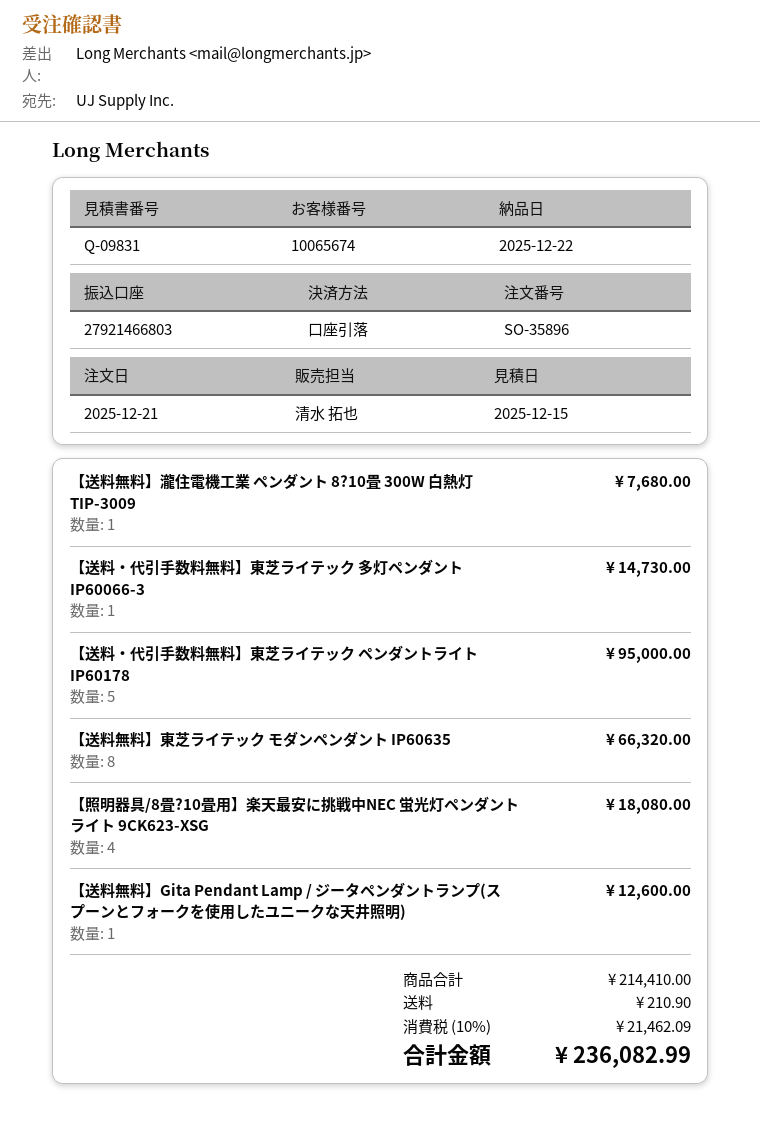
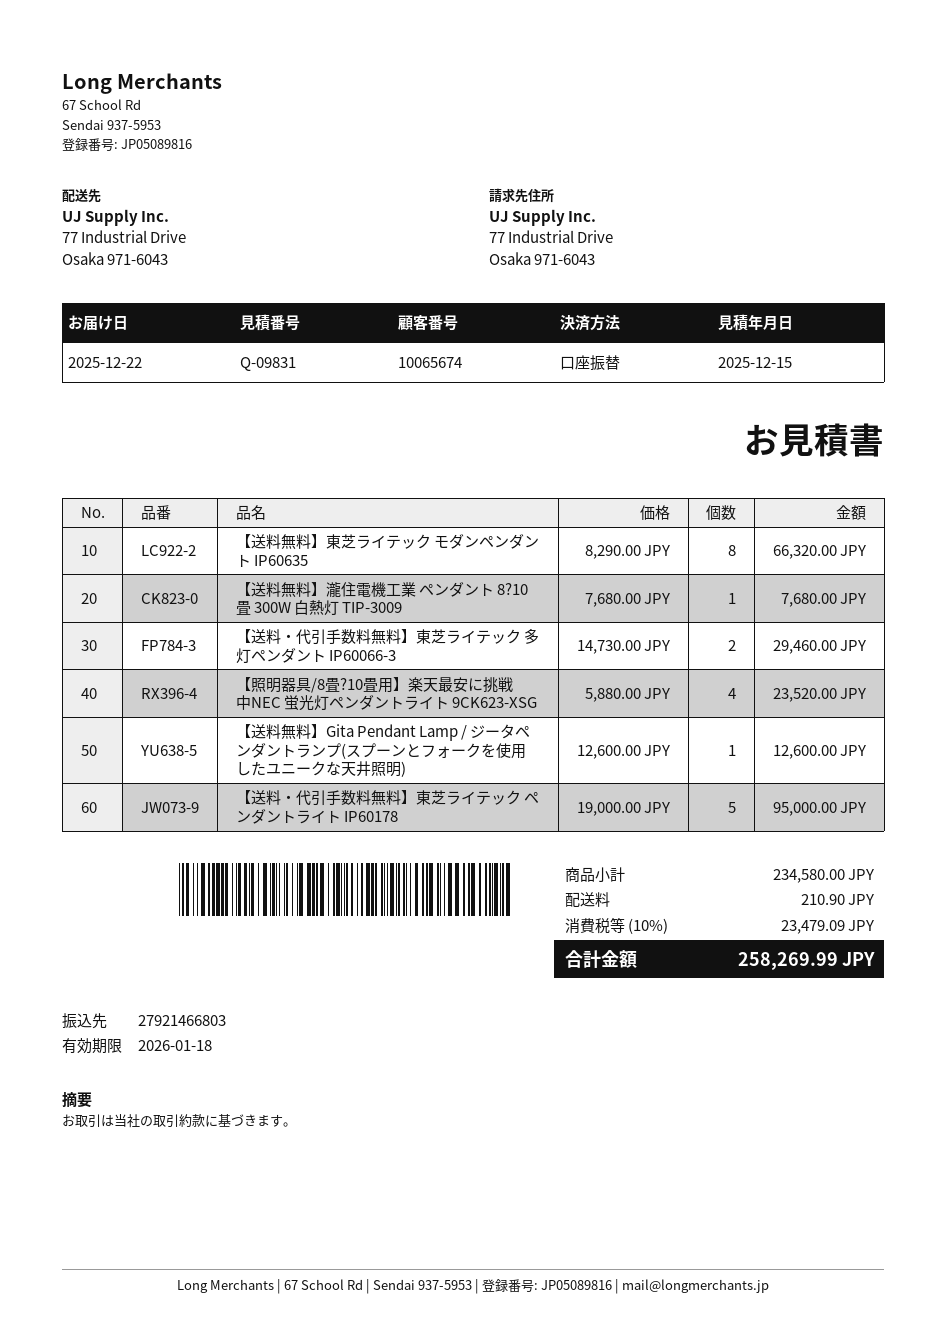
【送料・代引手数料無料】東芝ライテック 多灯ペンダント IP60066-3: 1 for 14730.00 -> 2 for 29460.00
【照明器具/8畳?10畳用】楽天最安に挑戦中NEC 蛍光灯ペンダントライト 9CK623-XSG: 4 for 18080.00 -> 4 for 23520.00
subtotal: 214410.00 -> 234580.00
tax: 10% = 21462.09 -> 10% = 23479.09
total: 236082.99 -> 258269.99

